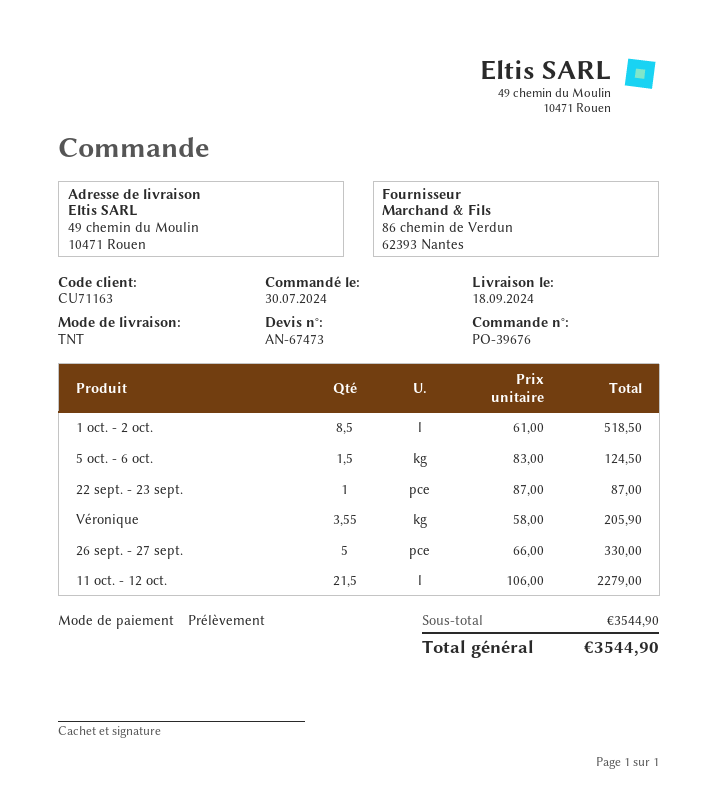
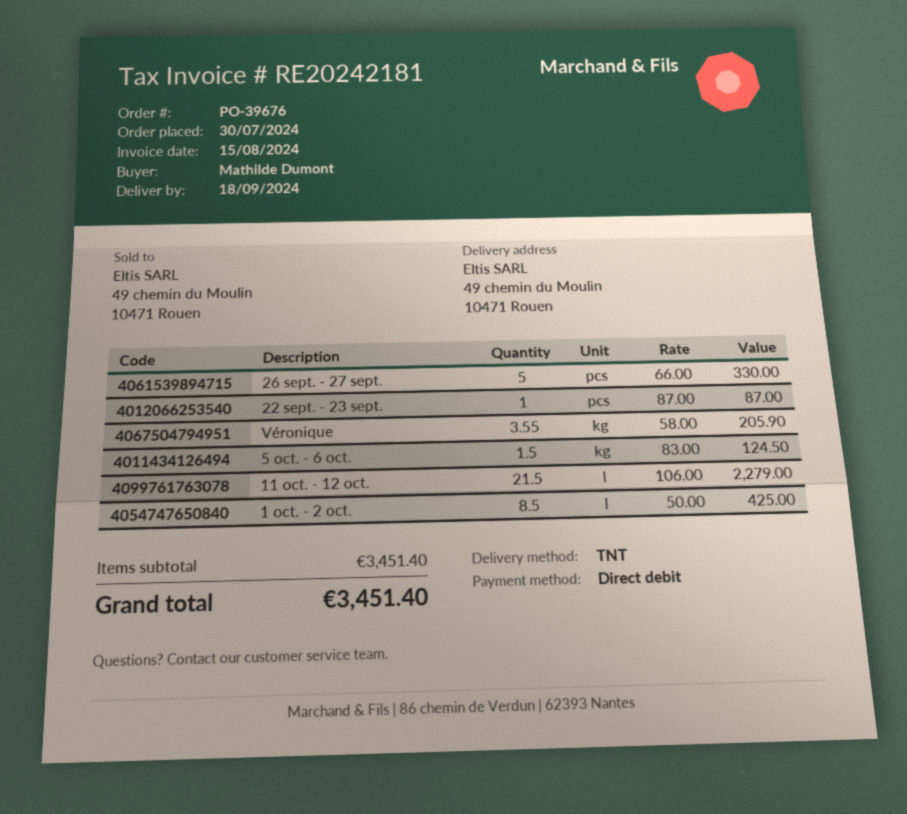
1 oct. - 2 oct.: 8.5 x 61.00 = 518.50 -> 8.5 x 50.00 = 425.00
subtotal: 3544.90 -> 3451.40
total: 3544.90 -> 3451.40

